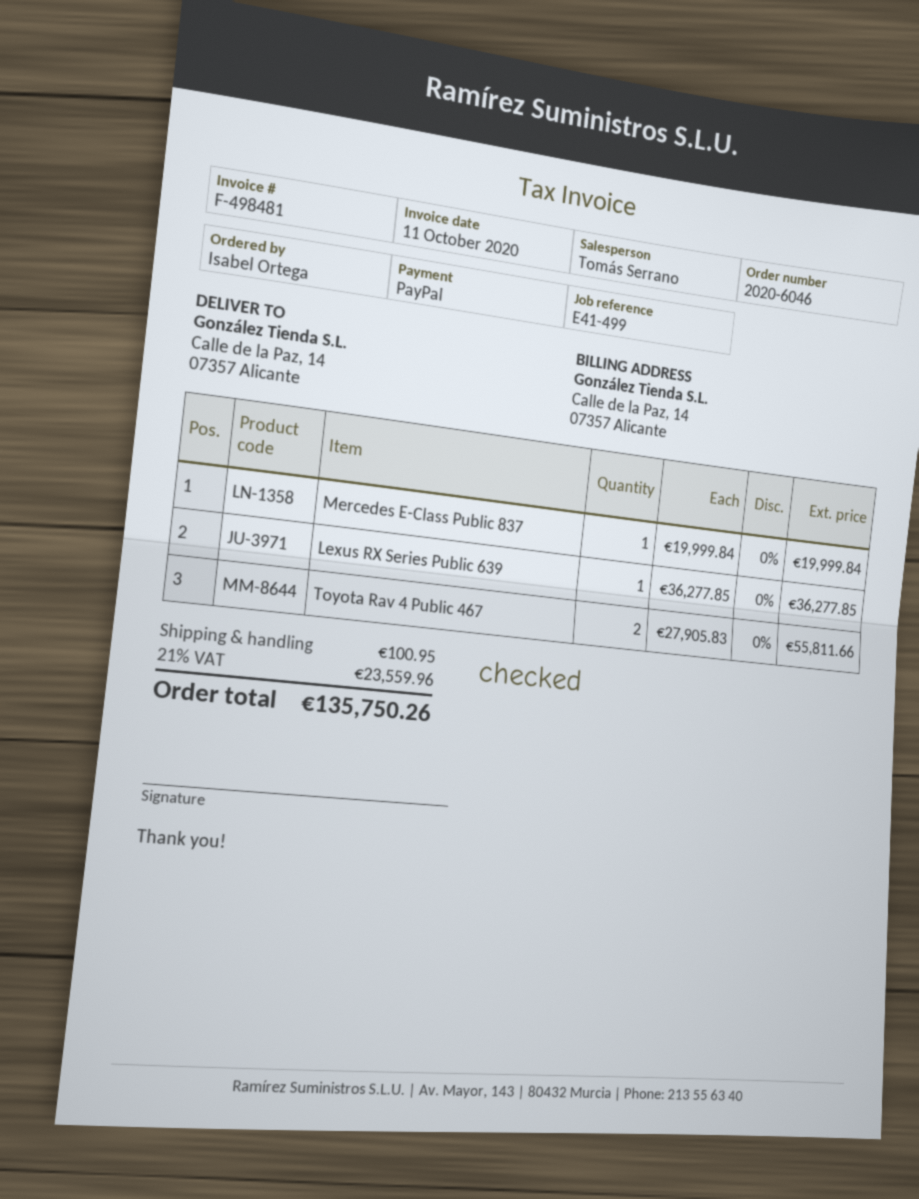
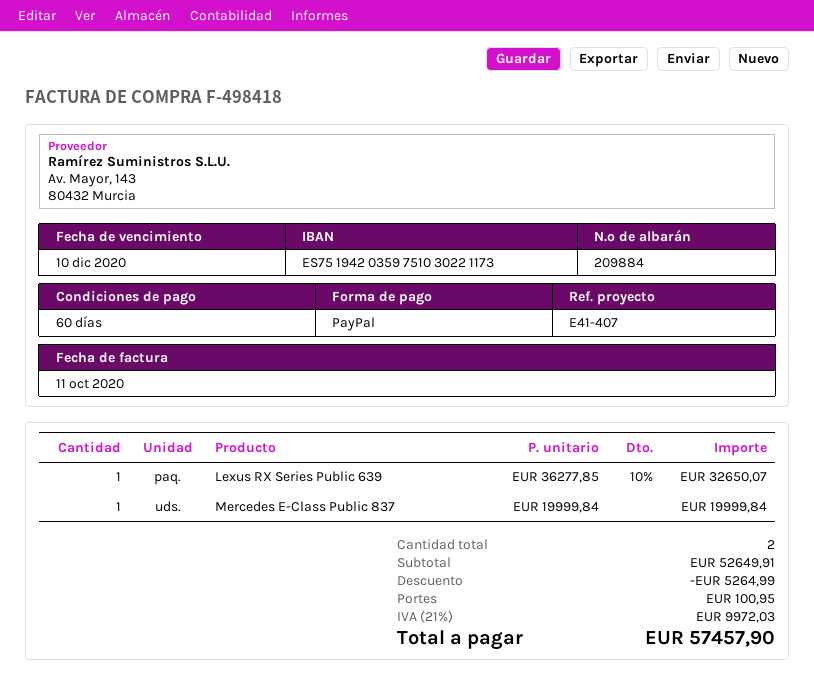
invoice number: F-498481 -> F-498418
reference: E41-499 -> E41-407
Lexus RX Series Public 639: 1 x 36277.85 = 36277.85 -> 1 x 36277.85 - 10% = 32650.07
Toyota Rav 4 Public 467: 2 x 27905.83 = 55811.66 -> none
discount: none -> 5264.99
tax: 21% = 23559.96 -> 21% = 9972.03
total: 135750.26 -> 57457.90

